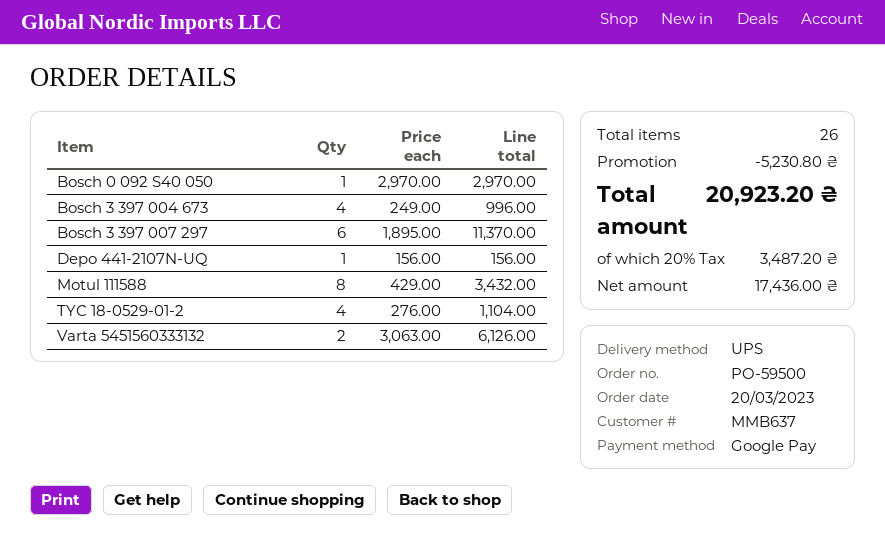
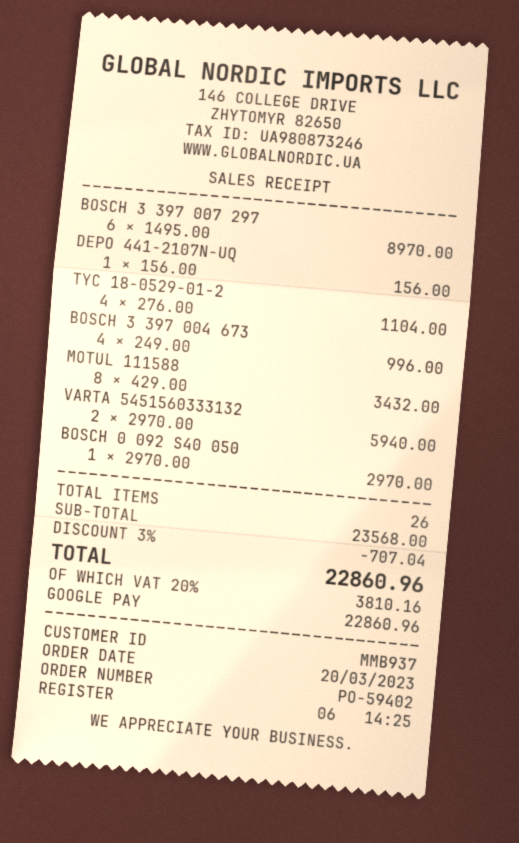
order number: PO-59500 -> PO-59402
customer number: MMB637 -> MMB937
Bosch 3 397 007 297: 6 x 1895.00 = 11370.00 -> 6 x 1495.00 = 8970.00
Varta 5451560333132: 2 x 3063.00 = 6126.00 -> 2 x 2970.00 = 5940.00
discount: 5230.80 -> 707.04
tax: 20% = 3487.20 -> 20% = 3810.16
total: 20923.20 -> 22860.96

